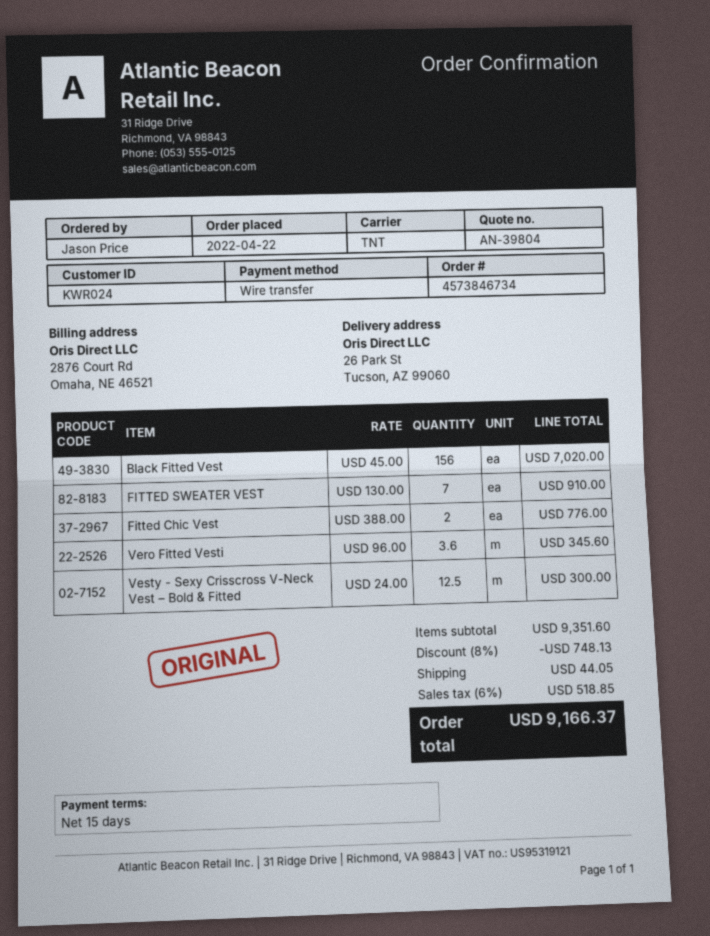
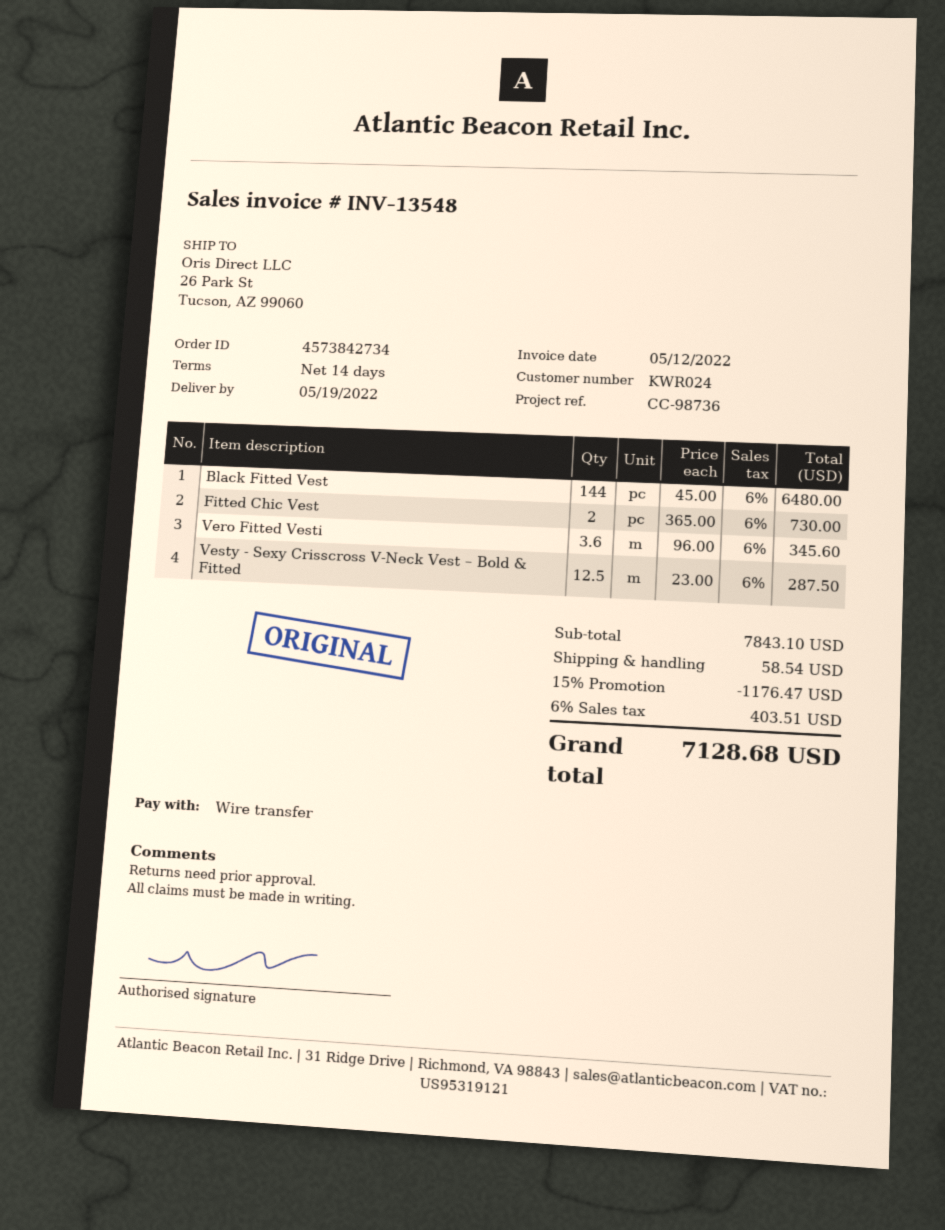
order number: 4573846734 -> 4573842734
payment terms: 15 days -> 14 days
Black Fitted Vest: 156 x 45.00 = 7020.00 -> 144 x 45.00 = 6480.00
FITTED SWEATER VEST: 7 x 130.00 = 910.00 -> none
Fitted Chic Vest: 2 x 388.00 = 776.00 -> 2 x 365.00 = 730.00
Vesty - Sexy Crisscross V-Neck Vest – Bold & Fitted: 12.5 x 24.00 = 300.00 -> 12.5 x 23.00 = 287.50
subtotal: 9351.60 -> 7843.10
discount: 8% = 748.13 -> 15% = 1176.47
shipping: 44.05 -> 58.54
tax: 6% = 518.85 -> 6% = 403.51
total: 9166.37 -> 7128.68

